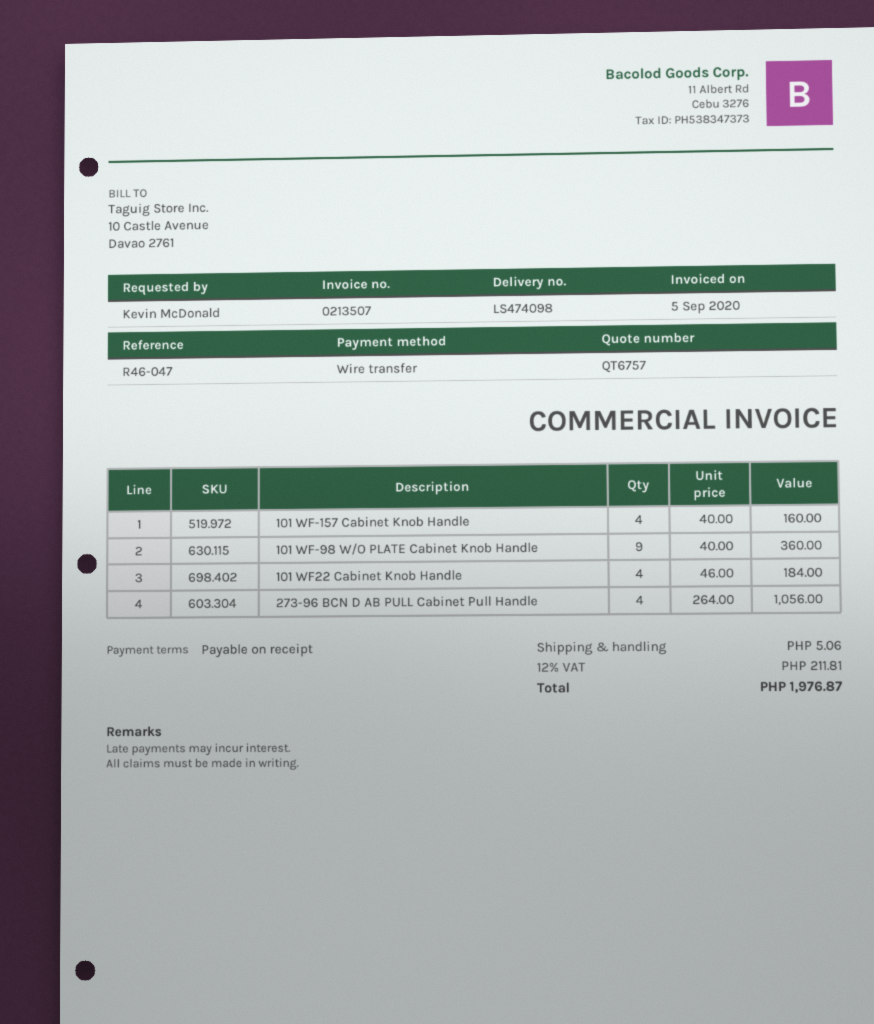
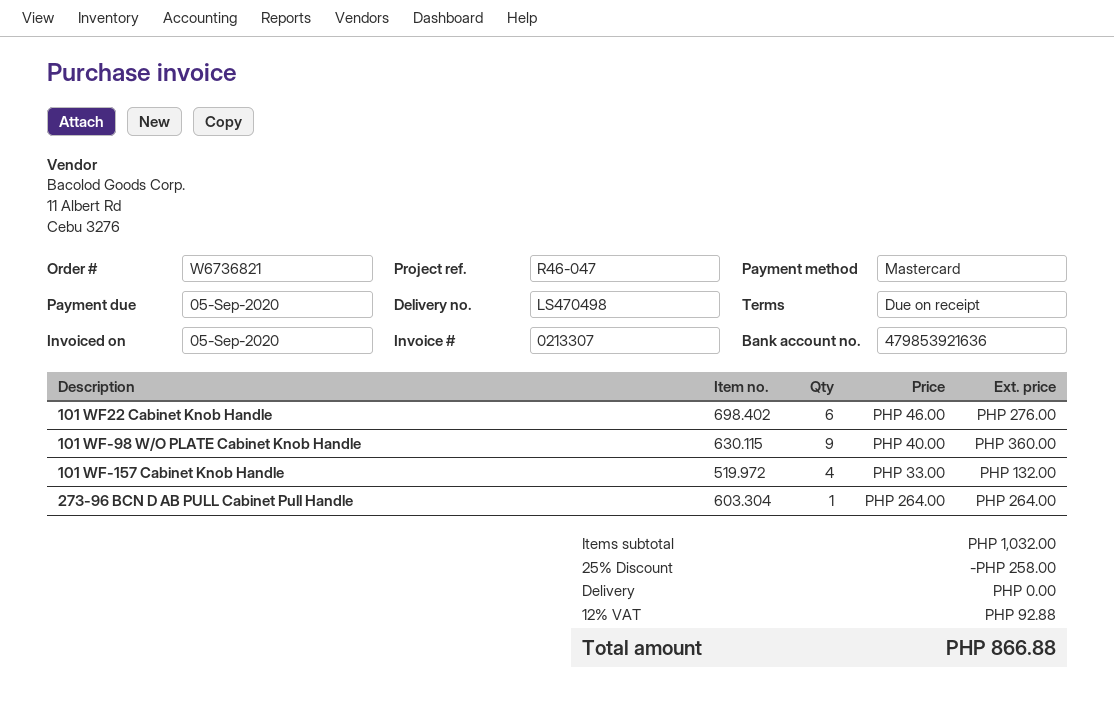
delivery note number: LS474098 -> LS470498
invoice number: 0213507 -> 0213307
payment method: bank transfer -> Mastercard
101 WF-157 Cabinet Knob Handle: 4 x 40.00 = 160.00 -> 4 x 33.00 = 132.00
101 WF22 Cabinet Knob Handle: 4 x 46.00 = 184.00 -> 6 x 46.00 = 276.00
273-96 BCN D AB PULL Cabinet Pull Handle: 4 x 264.00 = 1056.00 -> 1 x 264.00 = 264.00
discount: none -> 25% = 258.00
shipping: 5.06 -> 0.00
tax: 12% = 211.81 -> 12% = 92.88
total: 1976.87 -> 866.88

